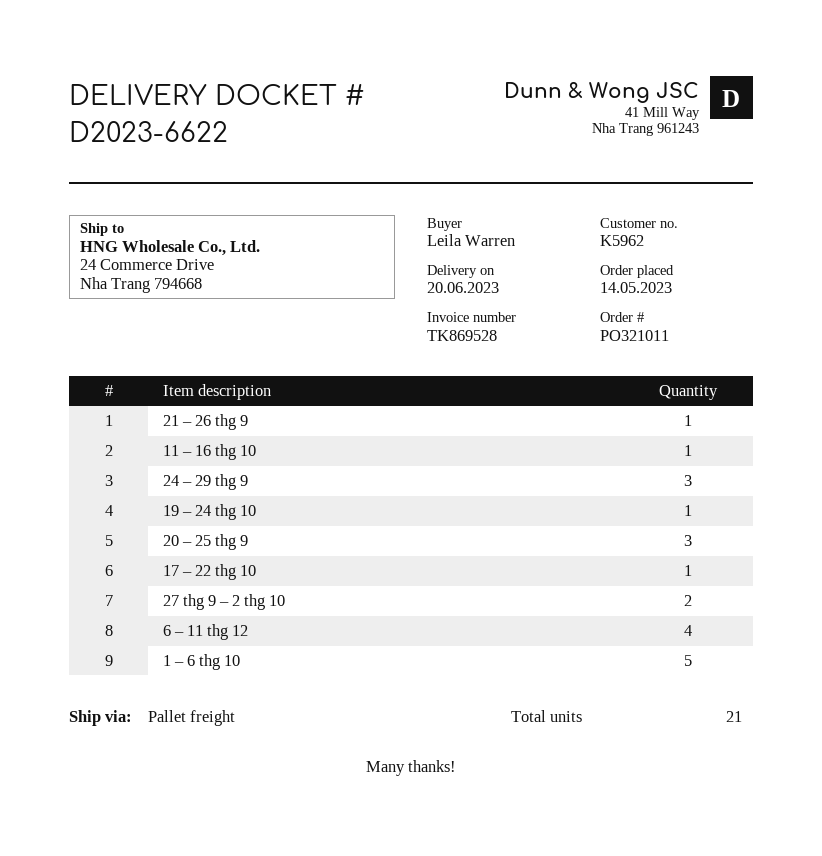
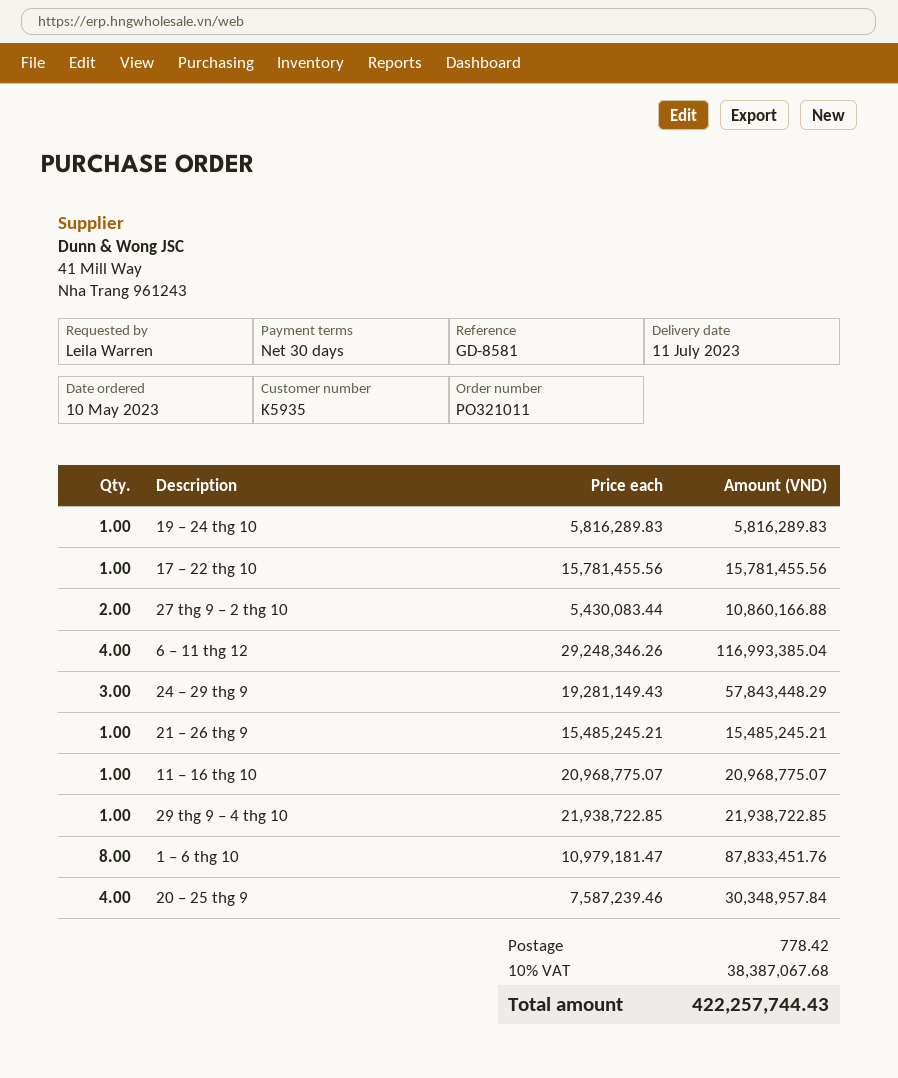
order date: 2023-05-14 -> 2023-05-10
delivery date: 2023-06-20 -> 2023-07-11
customer number: K5962 -> K5935
20 – 25 thg 9: 3 -> 4
1 – 6 thg 10: 5 -> 8
29 thg 9 – 4 thg 10: none -> 1

